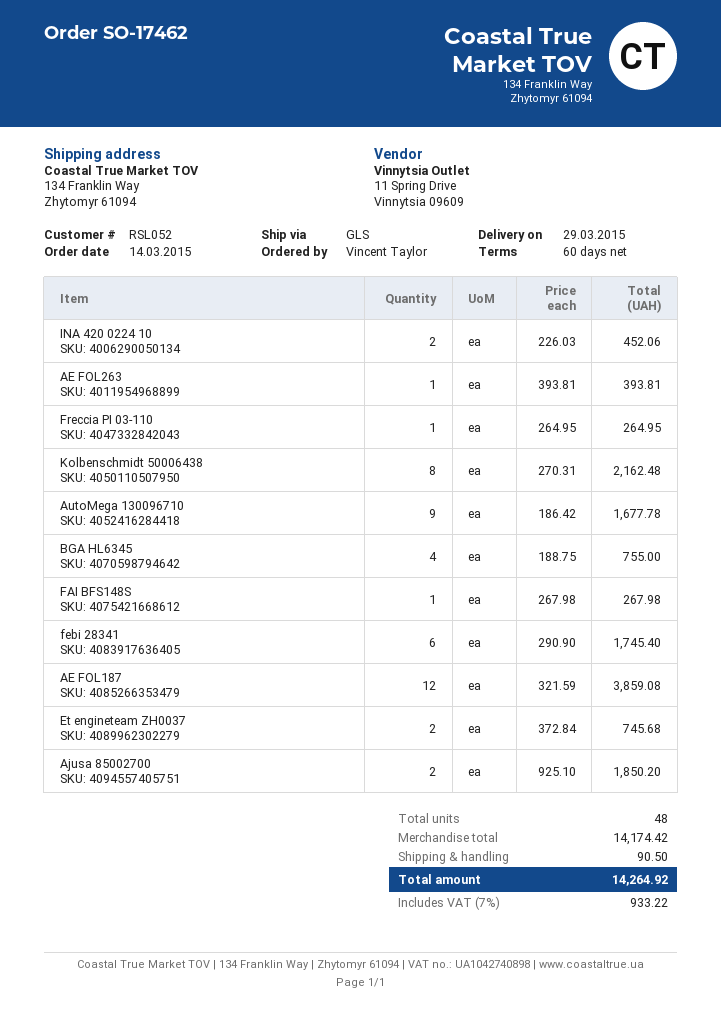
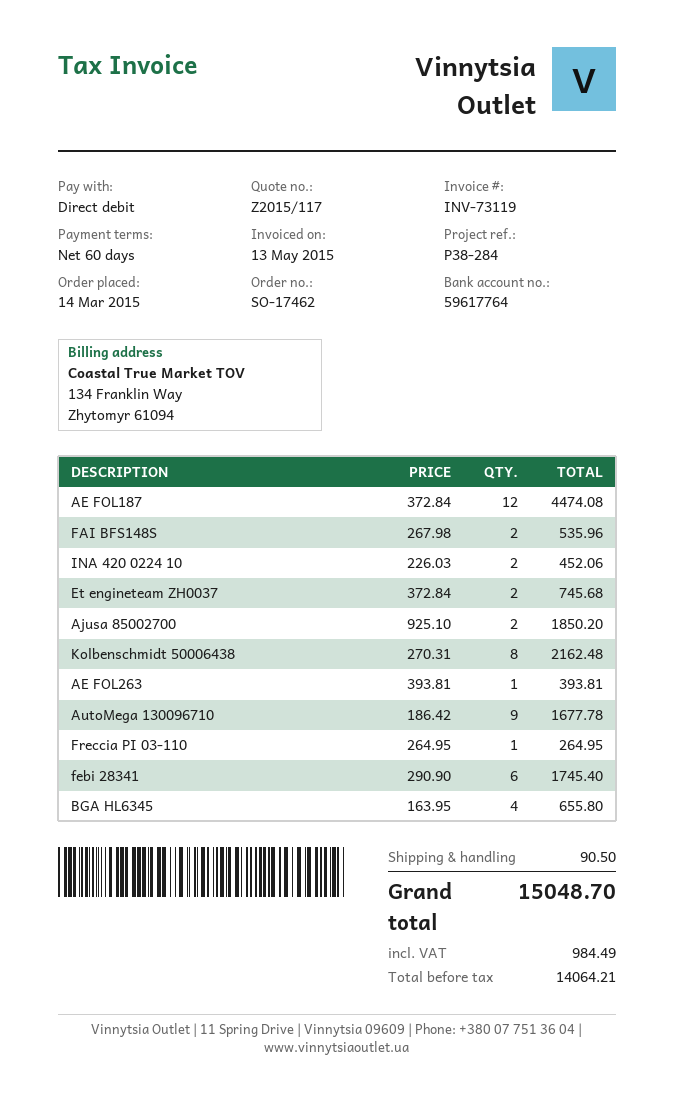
BGA HL6345: 4 x 188.75 = 755.00 -> 4 x 163.95 = 655.80
FAI BFS148S: 1 x 267.98 = 267.98 -> 2 x 267.98 = 535.96
AE FOL187: 12 x 321.59 = 3859.08 -> 12 x 372.84 = 4474.08
tax: 933.22 -> 984.49
total: 14264.92 -> 15048.70

